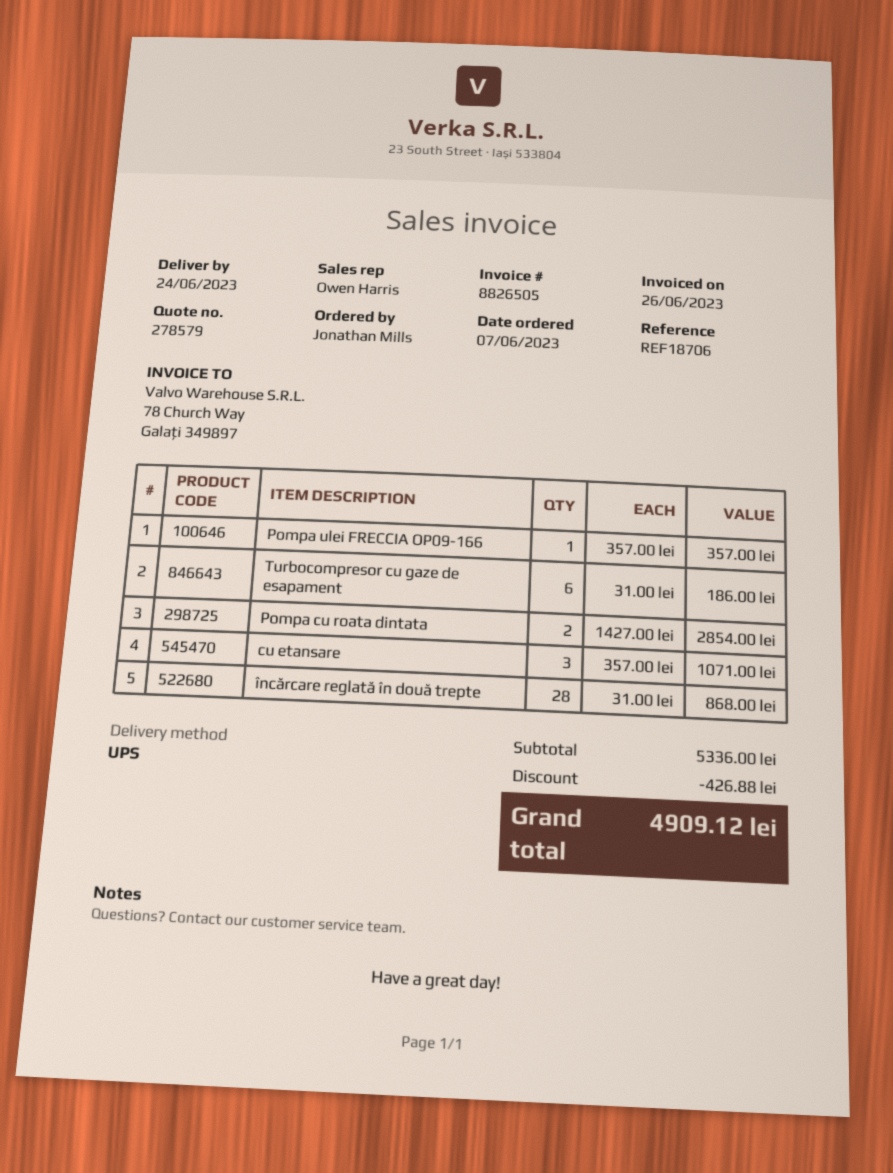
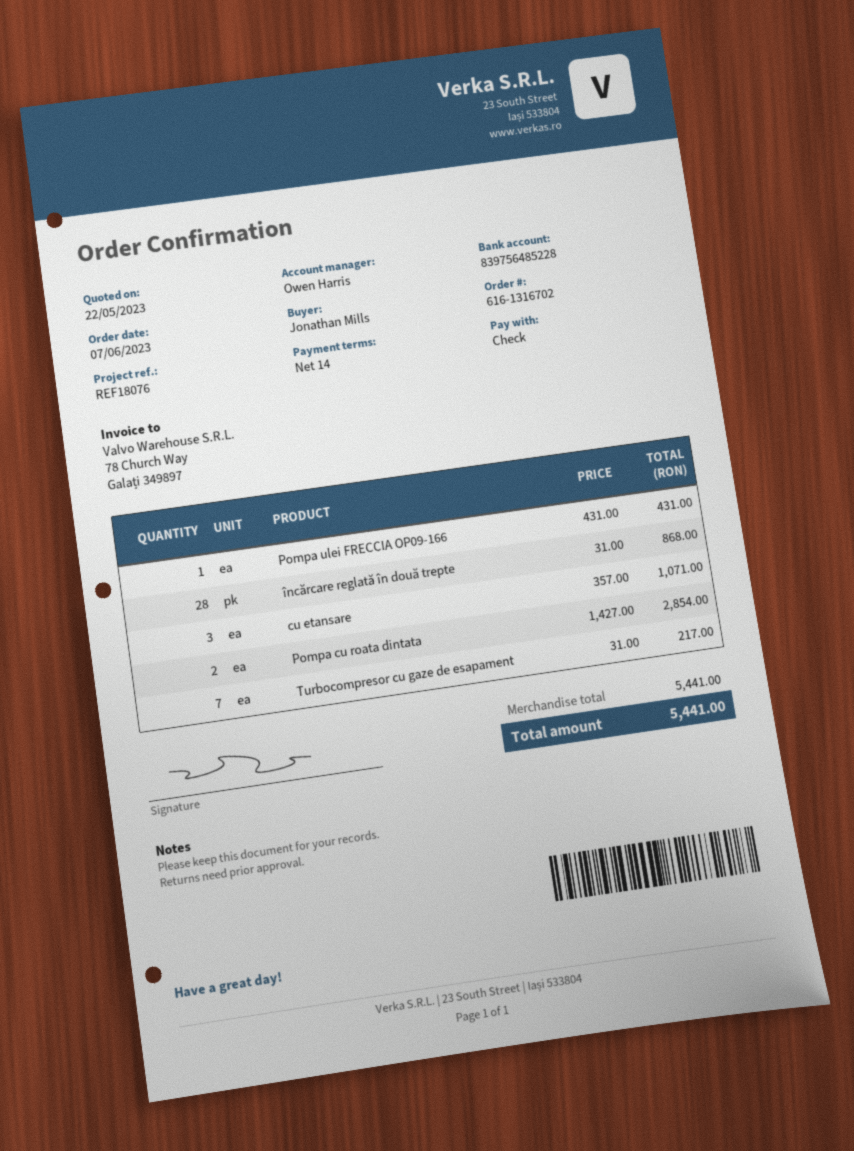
reference: REF18706 -> REF18076
Pompa ulei FRECCIA OP09-166: 1 x 357.00 = 357.00 -> 1 x 431.00 = 431.00
Turbocompresor cu gaze de esapament: 6 x 31.00 = 186.00 -> 7 x 31.00 = 217.00
subtotal: 5336.00 -> 5441.00
discount: 426.88 -> none
total: 4909.12 -> 5441.00

